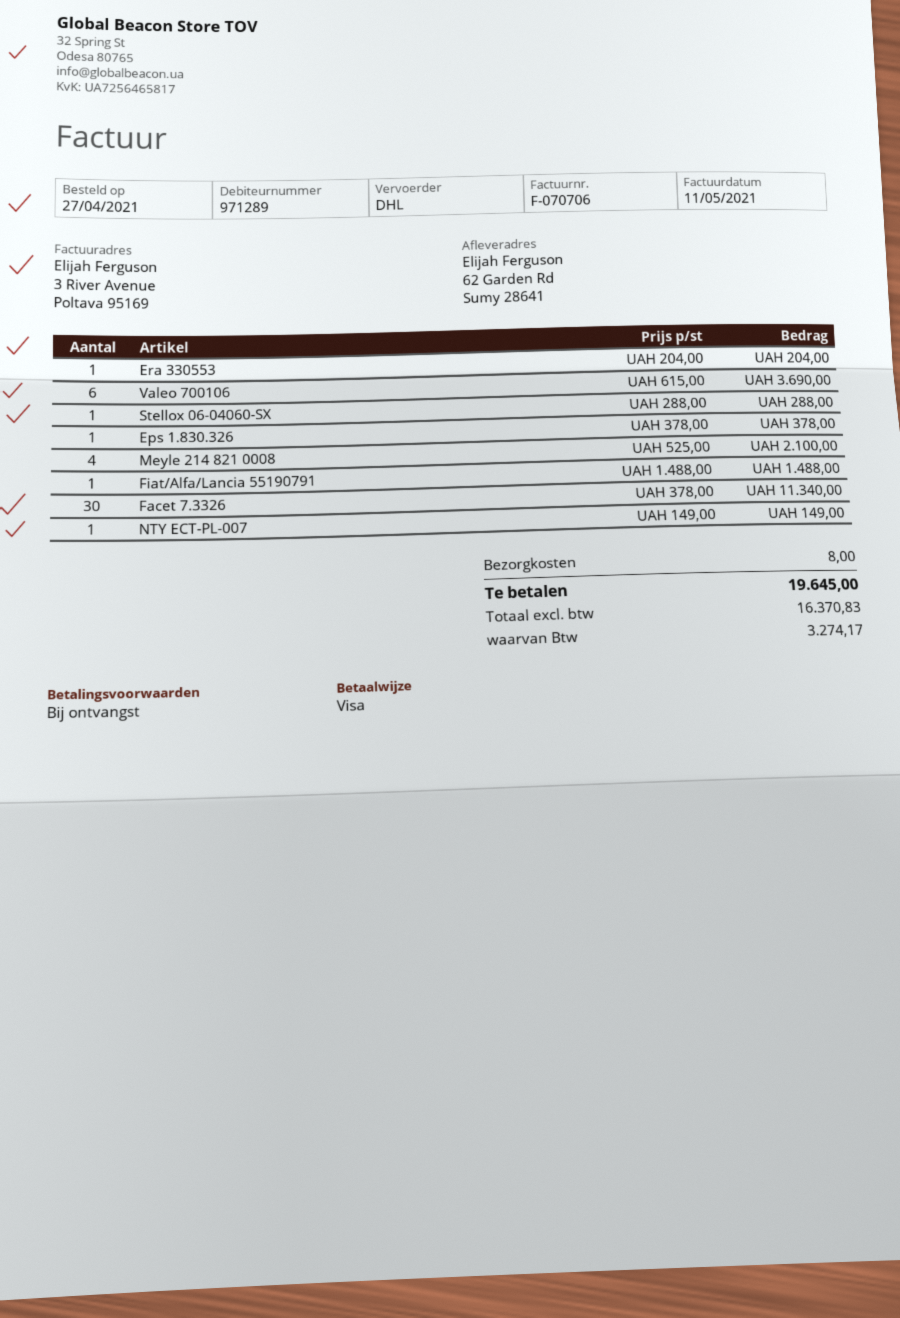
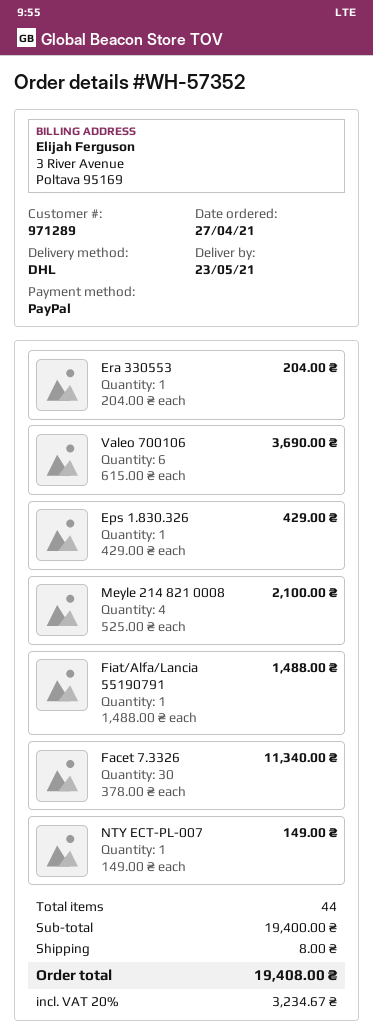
payment method: Visa -> PayPal
Stellox 06-04060-SX: 1 x 288.00 = 288.00 -> none
Eps 1.830.326: 1 x 378.00 = 378.00 -> 1 x 429.00 = 429.00
tax: 3274.17 -> 3234.67
total: 19645.00 -> 19408.00

